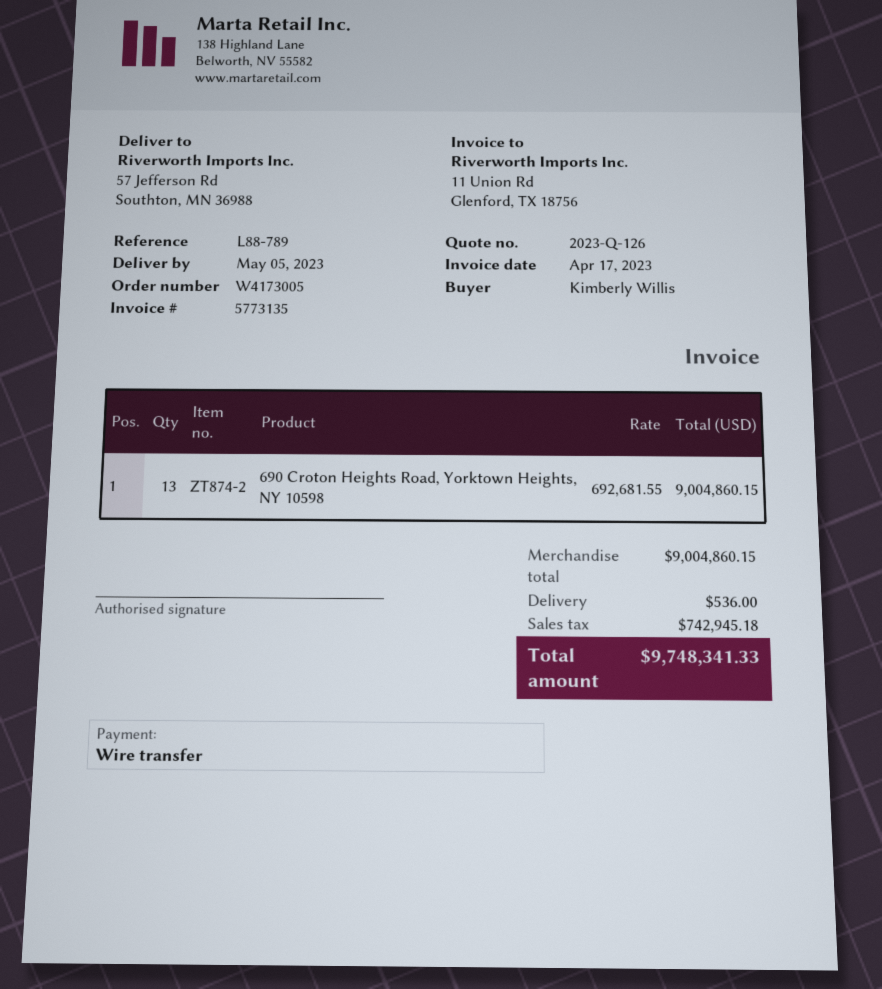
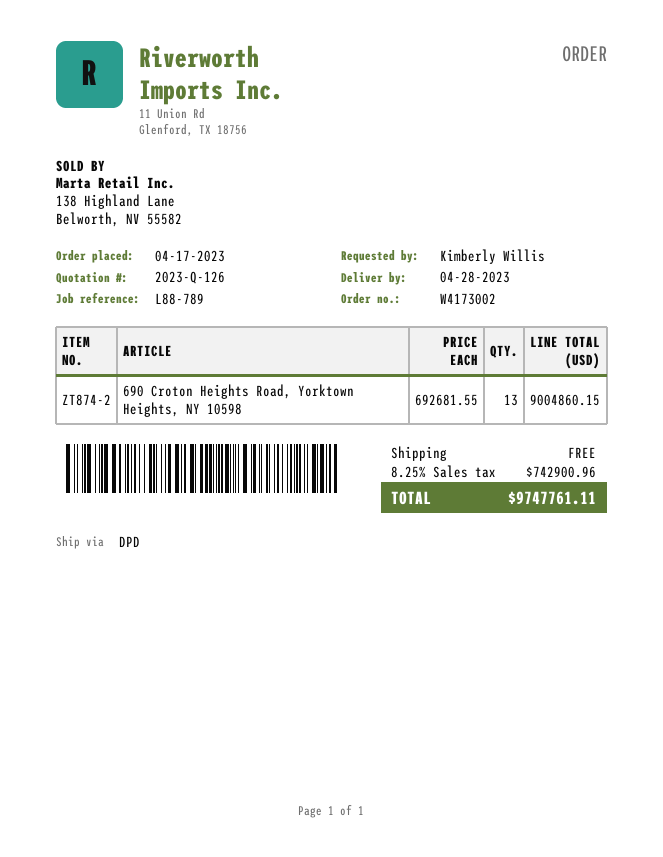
order number: W4173005 -> W4173002
delivery date: 2023-05-05 -> 2023-04-28
shipping: 536.00 -> 0.00
tax: 742945.18 -> 742900.96
total: 9748341.33 -> 9747761.11

